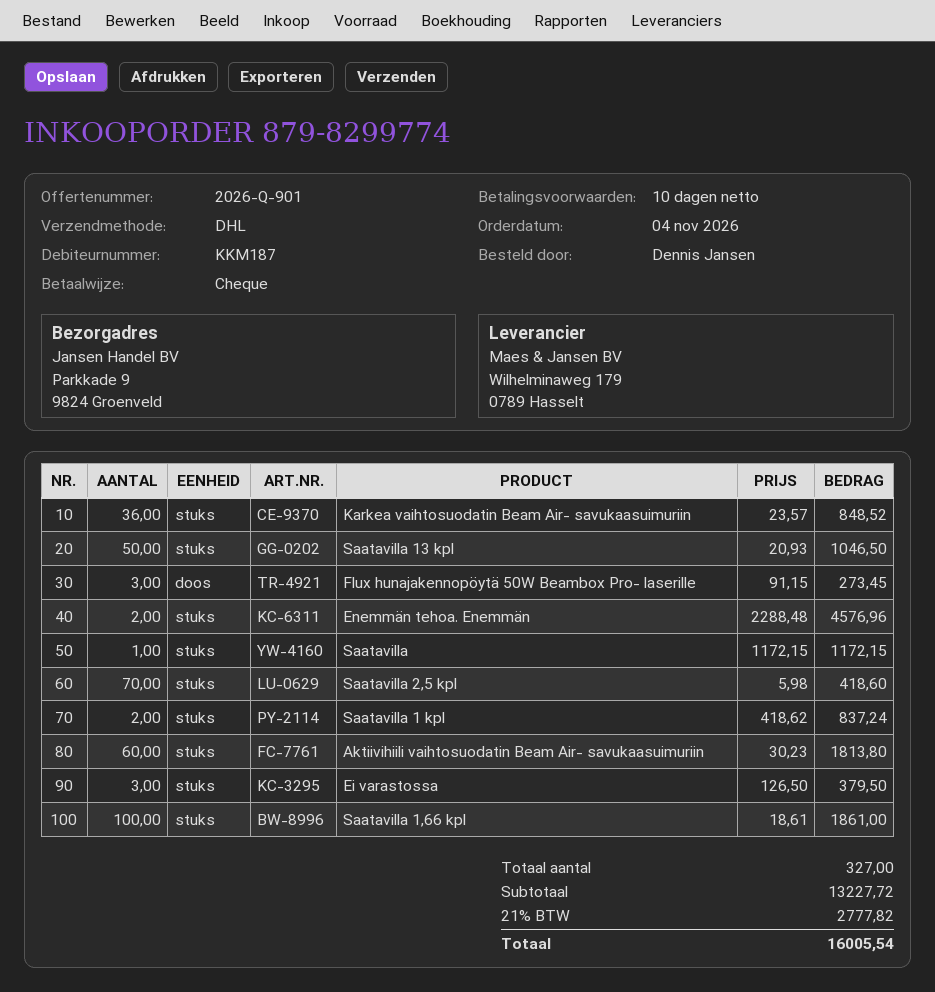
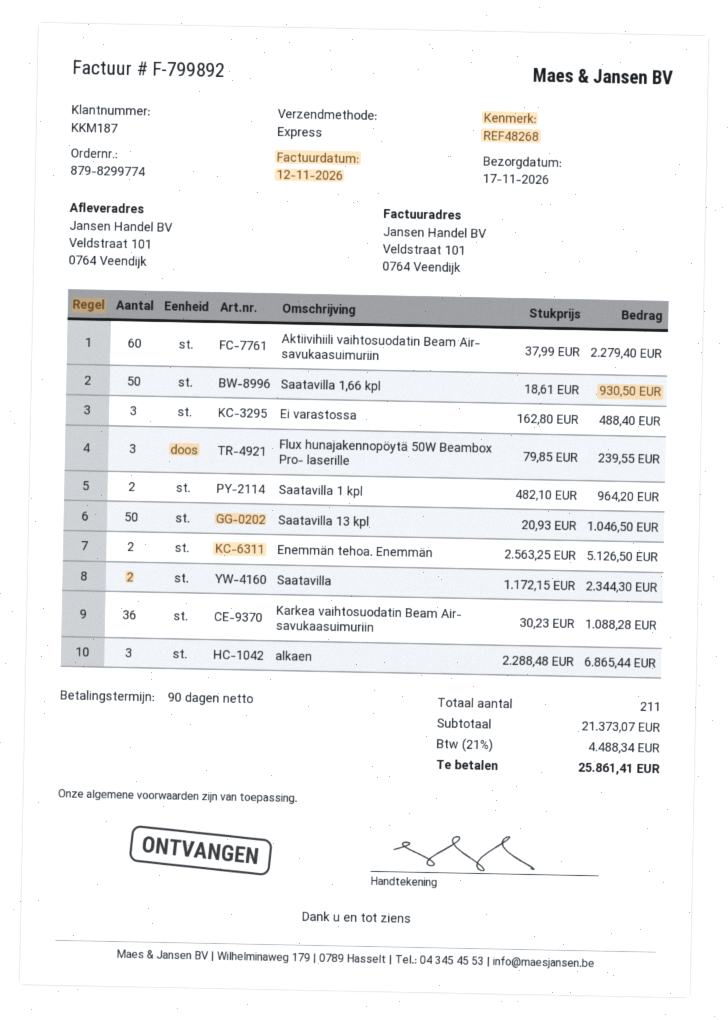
payment terms: 10 days -> 90 days
shipping method: DHL -> express
ship to: Parkkade 9, 9824 Groenveld -> Veldstraat 101, 0764 Veendijk
Karkea vaihtosuodatin Beam Air- savukaasuimuriin: 36 x 23.57 = 848.52 -> 36 x 30.23 = 1088.28
Flux hunajakennopöytä 50W Beambox Pro- laserille: 3 x 91.15 = 273.45 -> 3 x 79.85 = 239.55
Enemmän tehoa. Enemmän: 2 x 2288.48 = 4576.96 -> 2 x 2563.25 = 5126.50
Saatavilla: 1 x 1172.15 = 1172.15 -> 2 x 1172.15 = 2344.30
Saatavilla 2,5 kpl: 70 x 5.98 = 418.60 -> none
Saatavilla 1 kpl: 2 x 418.62 = 837.24 -> 2 x 482.10 = 964.20
Aktiivihiili vaihtosuodatin Beam Air- savukaasuimuriin: 60 x 30.23 = 1813.80 -> 60 x 37.99 = 2279.40
Ei varastossa: 3 x 126.50 = 379.50 -> 3 x 162.80 = 488.40
Saatavilla 1,66 kpl: 100 x 18.61 = 1861.00 -> 50 x 18.61 = 930.50
alkaen: none -> 3 x 2288.48 = 6865.44
total quantity: 327 -> 211
subtotal: 13227.72 -> 21373.07
tax: 21% = 2777.82 -> 21% = 4488.34
total: 16005.54 -> 25861.41

